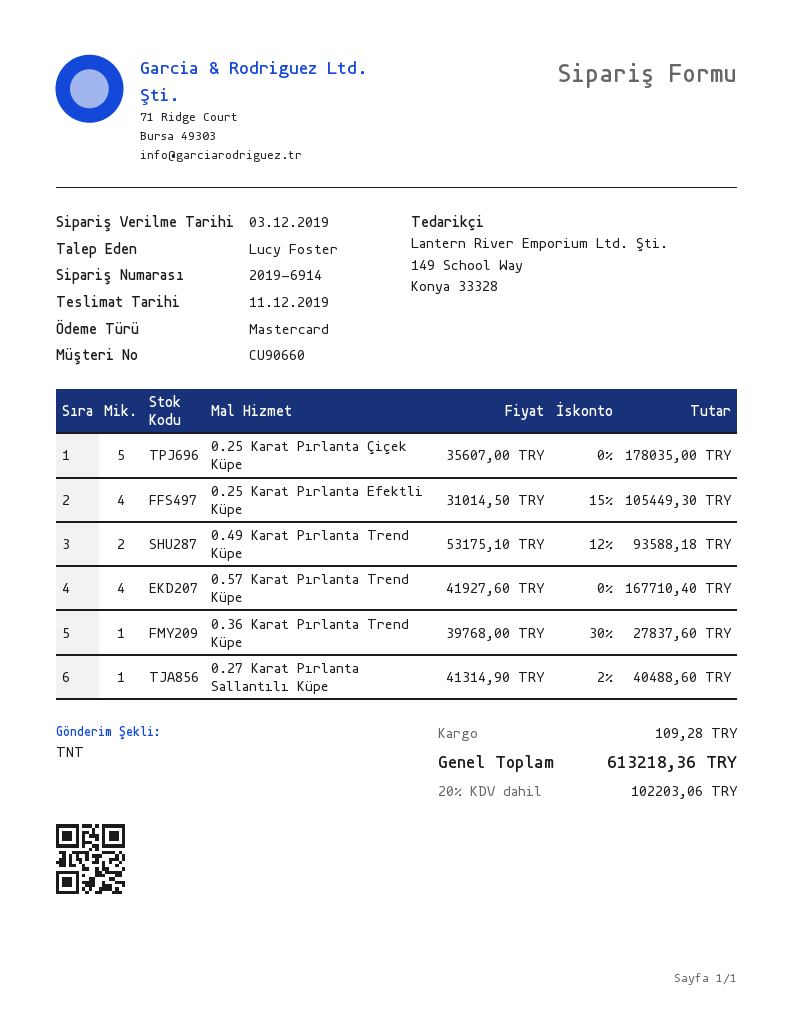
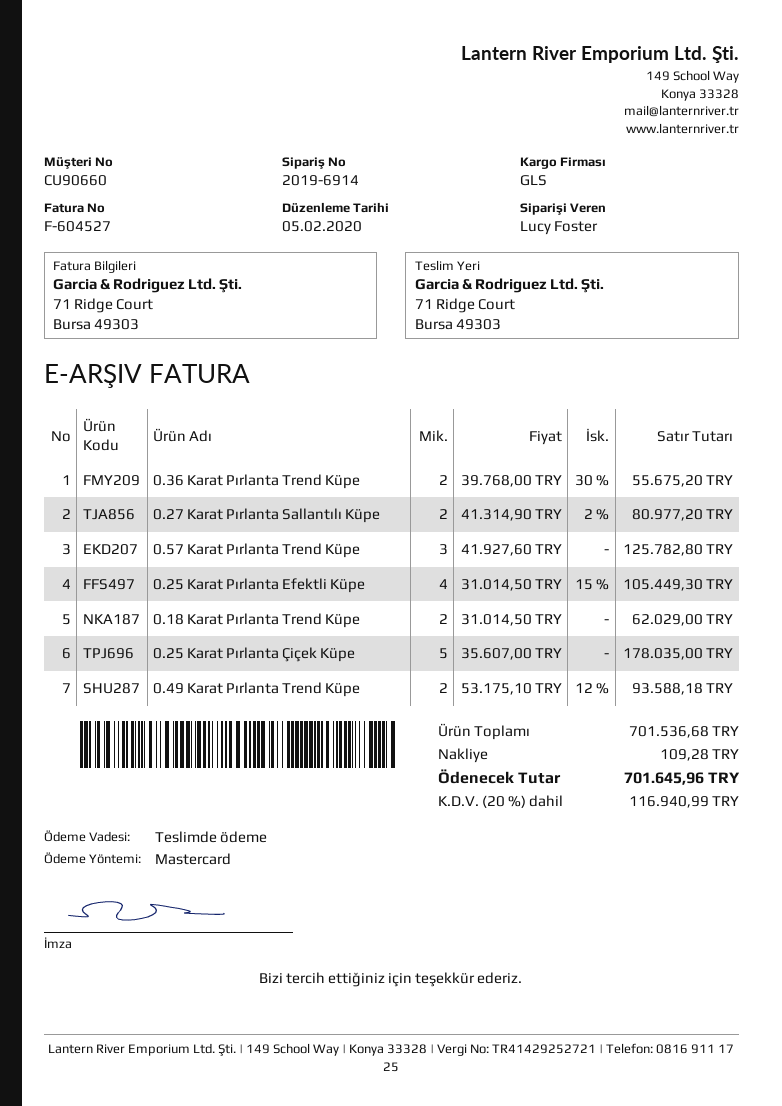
shipping method: TNT -> GLS
0.57 Karat Pırlanta Trend Küpe: 4 x 41927.60 = 167710.40 -> 3 x 41927.60 = 125782.80
0.36 Karat Pırlanta Trend Küpe: 1 x 39768.00 - 30% = 27837.60 -> 2 x 39768.00 - 30% = 55675.20
0.27 Karat Pırlanta Sallantılı Küpe: 1 x 41314.90 - 2% = 40488.60 -> 2 x 41314.90 - 2% = 80977.20
0.18 Karat Pırlanta Trend Küpe: none -> 2 x 31014.50 = 62029.00
tax: 20% = 102203.06 -> 20% = 116940.99
total: 613218.36 -> 701645.96

